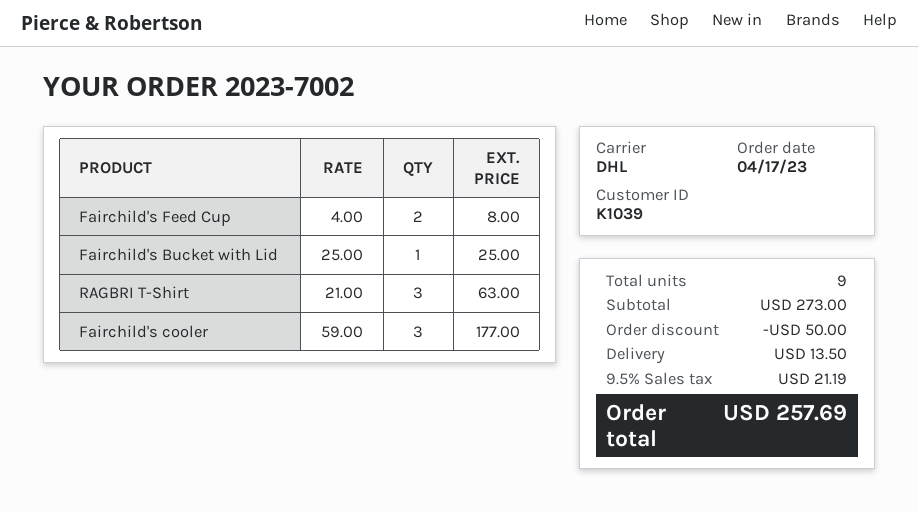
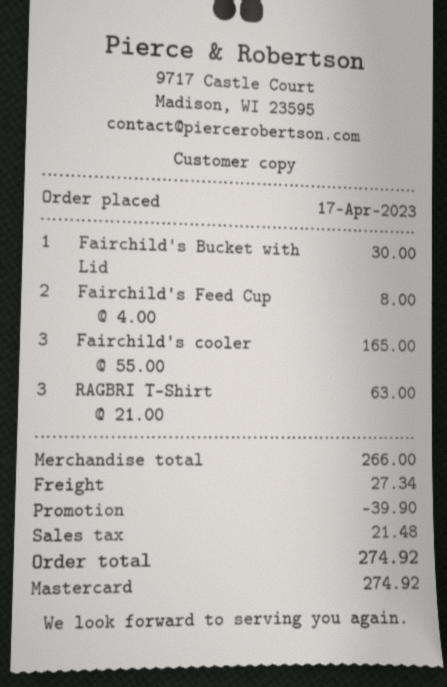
Fairchild's Bucket with Lid: 1 x 25.00 = 25.00 -> 1 x 30.00 = 30.00
Fairchild's cooler: 3 x 59.00 = 177.00 -> 3 x 55.00 = 165.00
subtotal: 273.00 -> 266.00
discount: 50.00 -> 39.90
shipping: 13.50 -> 27.34
tax: 21.19 -> 21.48
total: 257.69 -> 274.92

